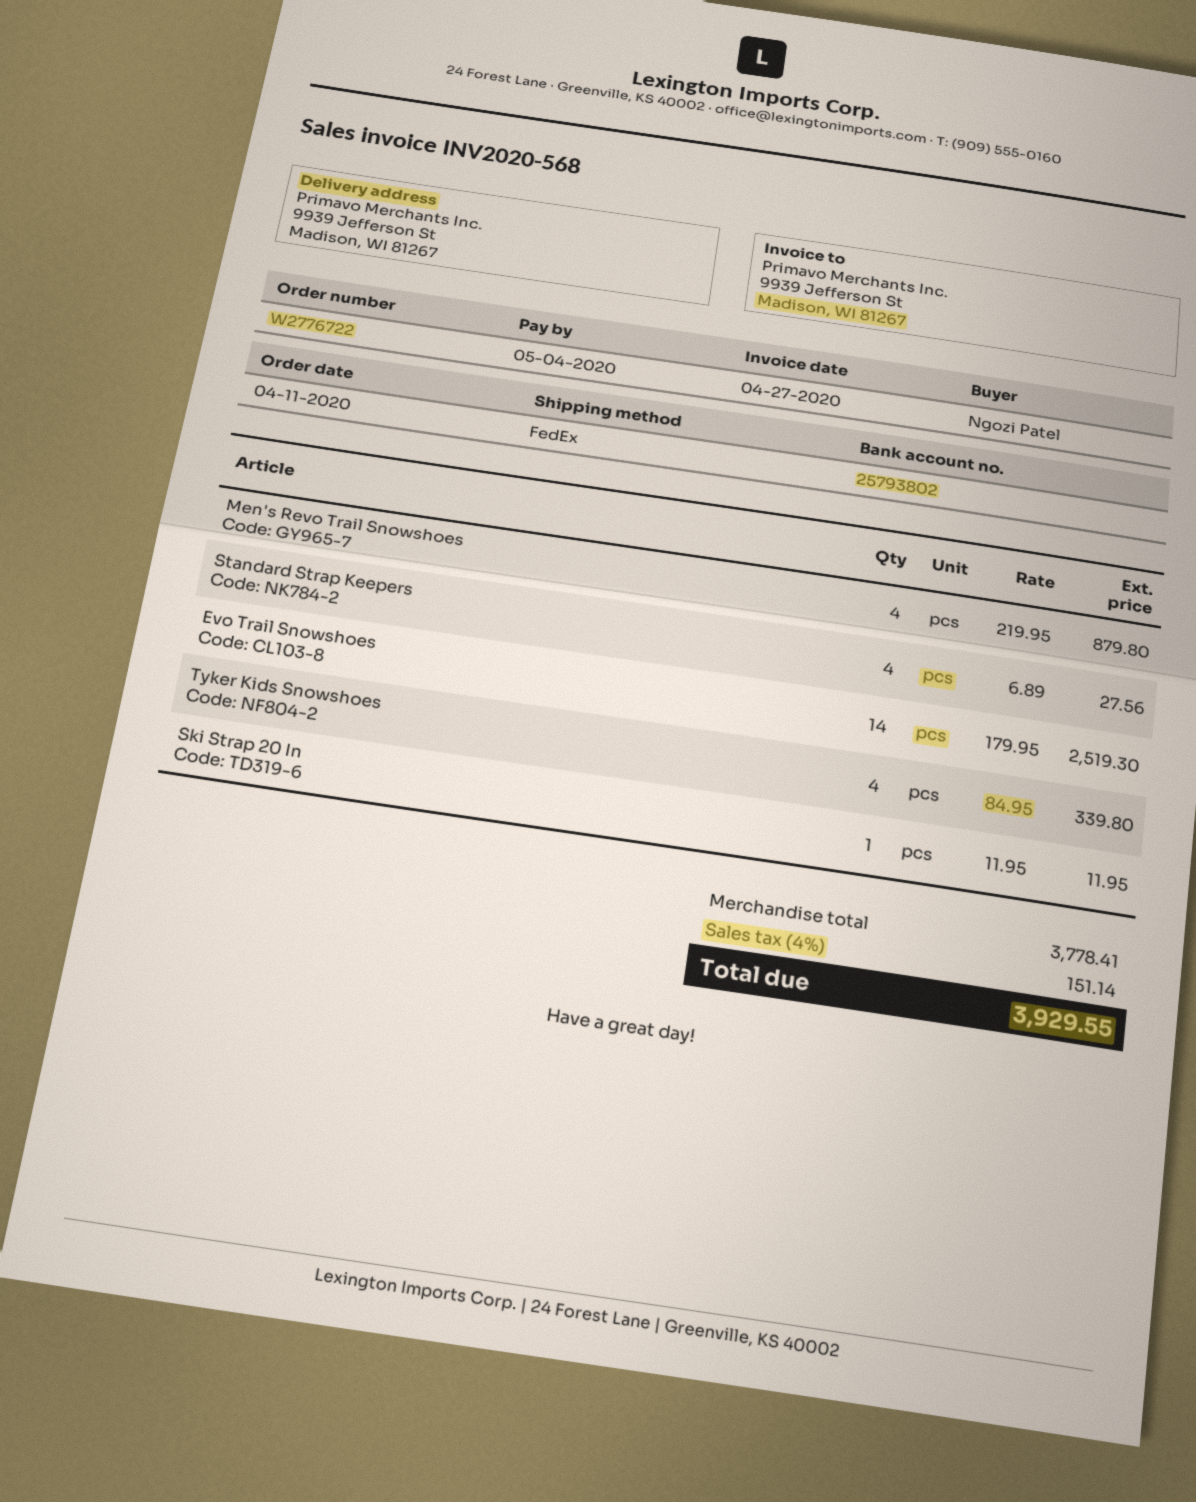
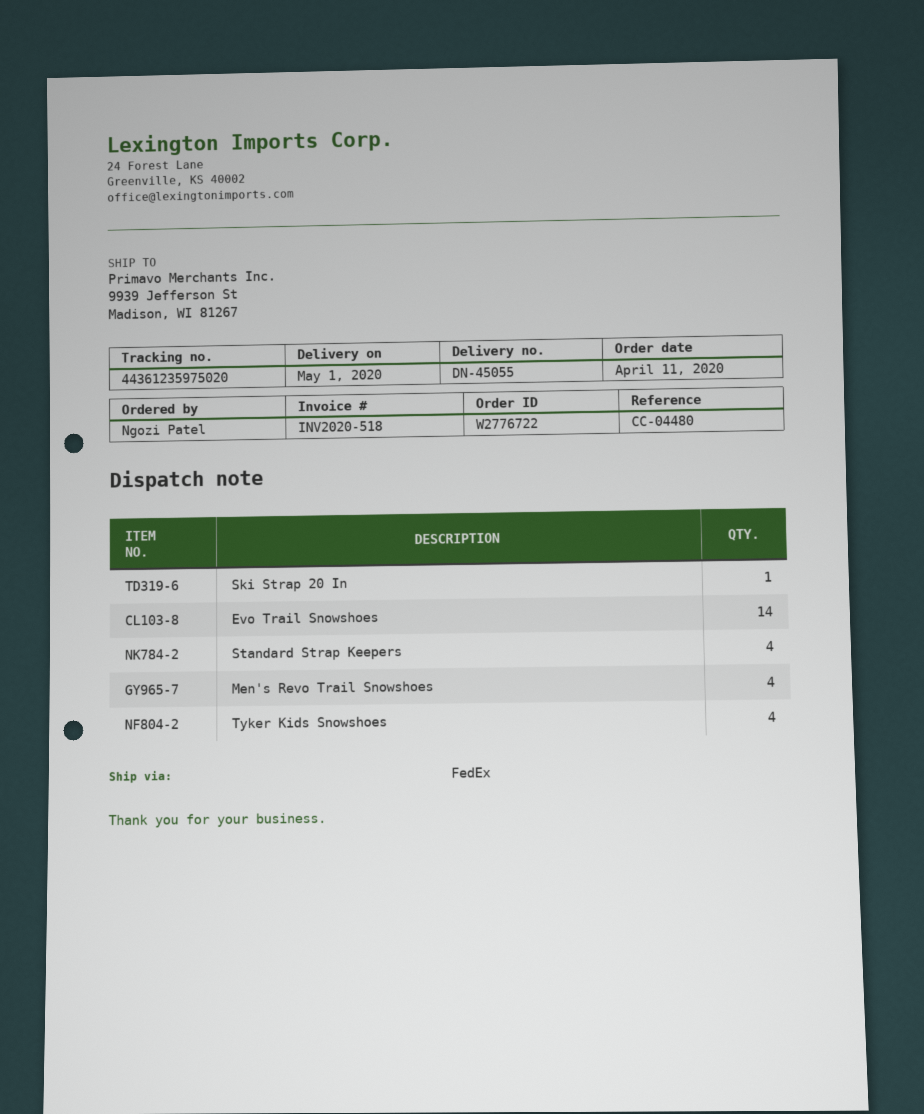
invoice number: INV2020-568 -> INV2020-518

